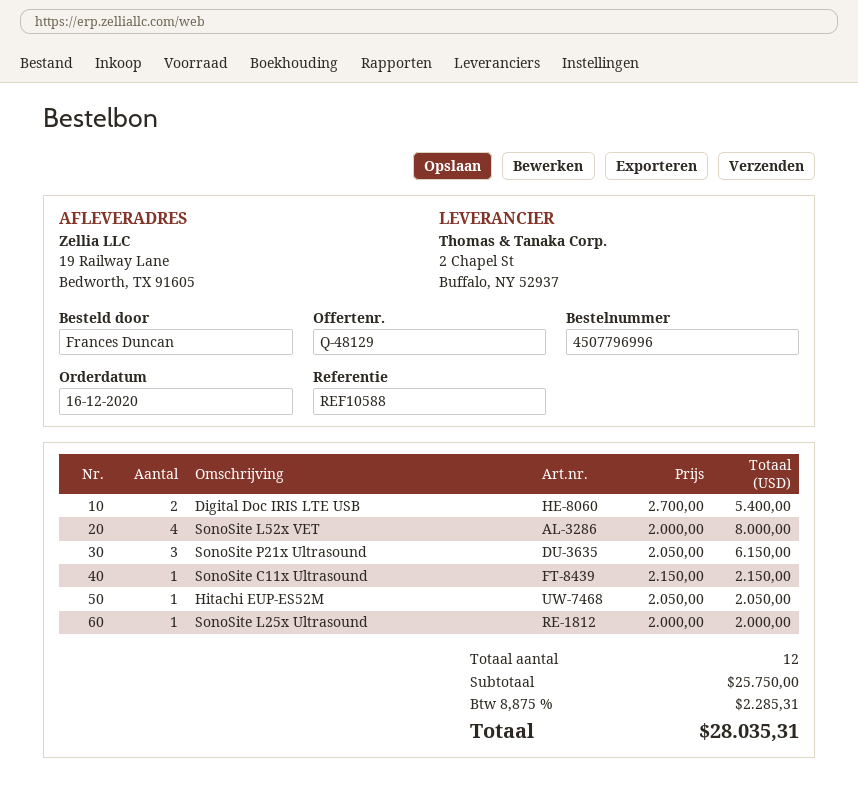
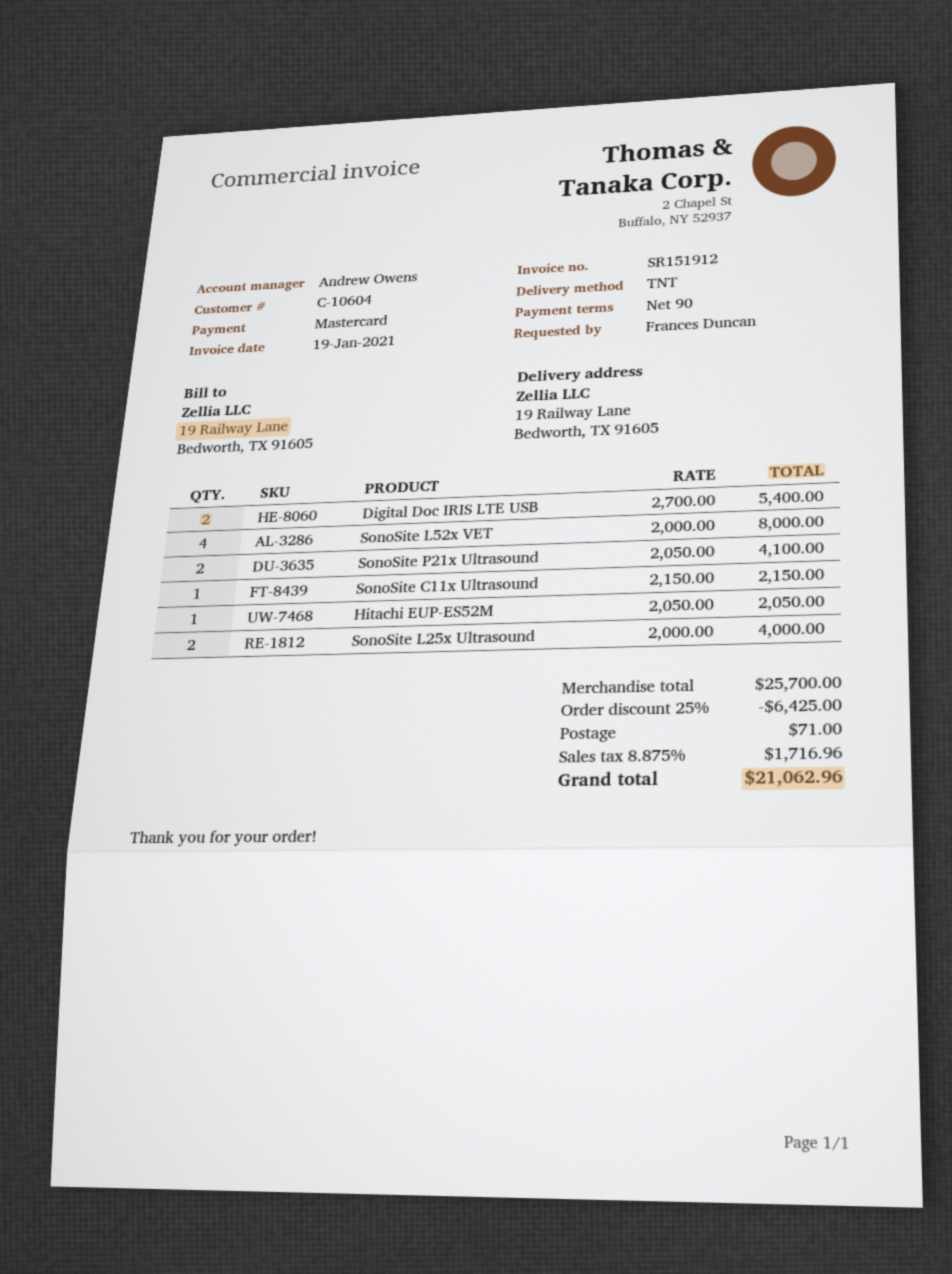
SonoSite P21x Ultrasound: 3 x 2050.00 = 6150.00 -> 2 x 2050.00 = 4100.00
SonoSite L25x Ultrasound: 1 x 2000.00 = 2000.00 -> 2 x 2000.00 = 4000.00
subtotal: 25750.00 -> 25700.00
discount: none -> 25% = 6425.00
shipping: none -> 71.00
tax: 8.875% = 2285.31 -> 8.875% = 1716.96
total: 28035.31 -> 21062.96

